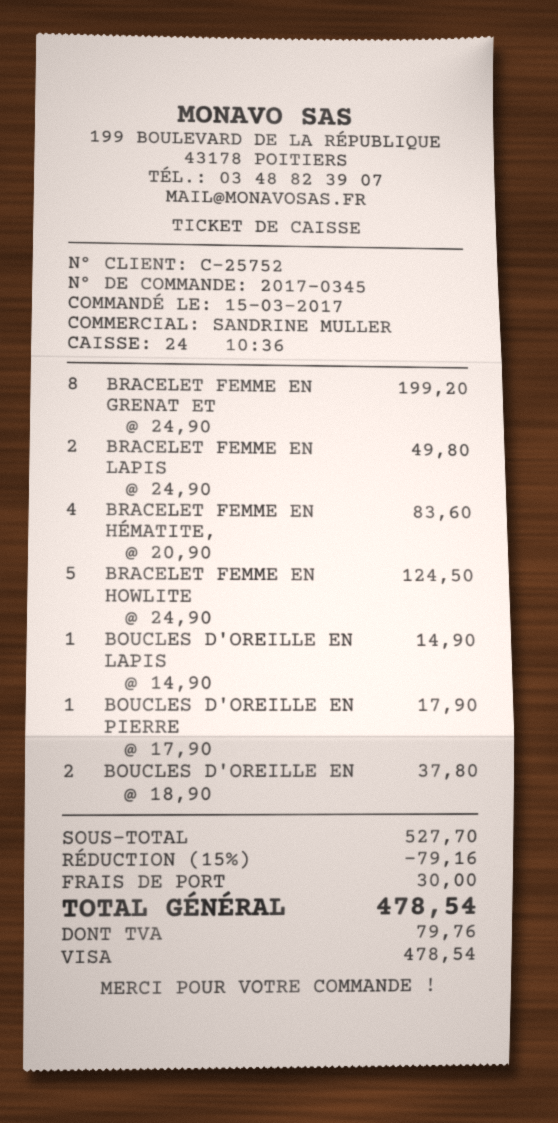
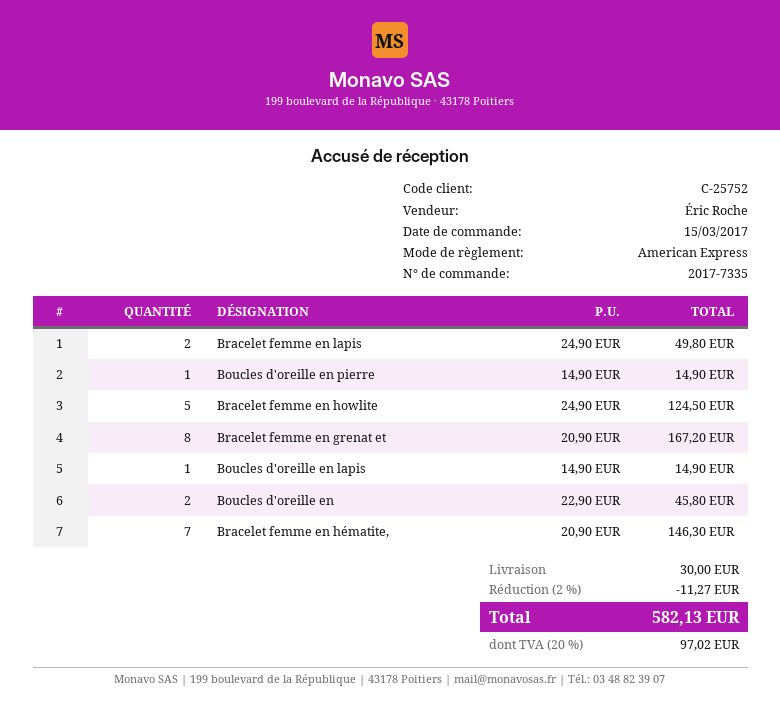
order number: 2017-0345 -> 2017-7335
sales rep: SANDRINE MULLER -> Éric Roche
payment method: Visa -> American Express
BRACELET FEMME EN GRENAT ET: 8 x 24.90 = 199.20 -> 8 x 20.90 = 167.20
BRACELET FEMME EN HÉMATITE,: 4 x 20.90 = 83.60 -> 7 x 20.90 = 146.30
BOUCLES D'OREILLE EN PIERRE: 1 x 17.90 = 17.90 -> 1 x 14.90 = 14.90
BOUCLES D'OREILLE EN: 2 x 18.90 = 37.80 -> 2 x 22.90 = 45.80
discount: 15% = 79.16 -> 2% = 11.27
tax: 79.76 -> 97.02
total: 478.54 -> 582.13

